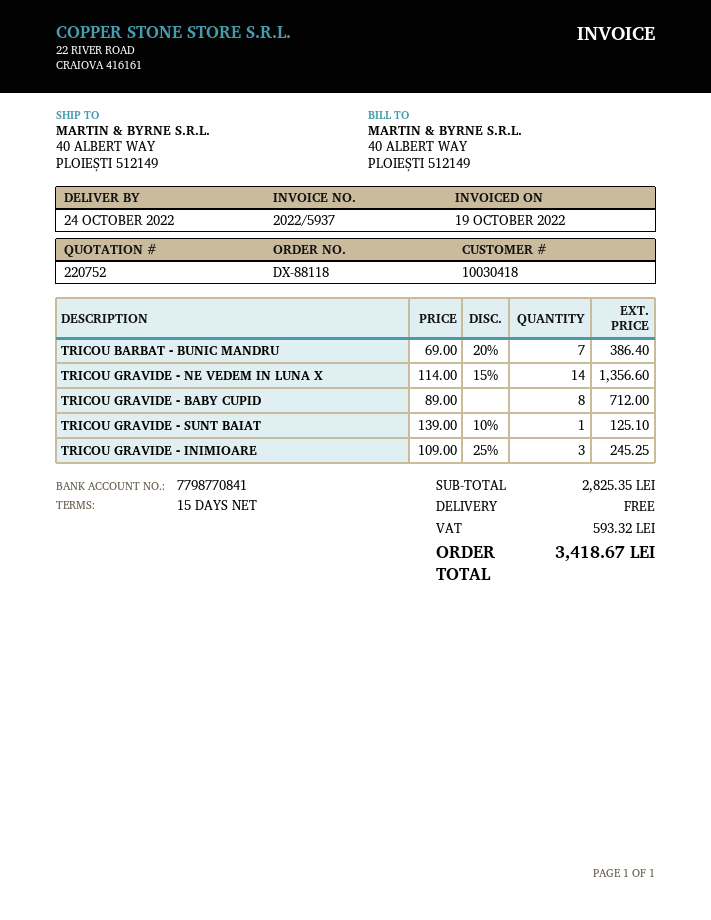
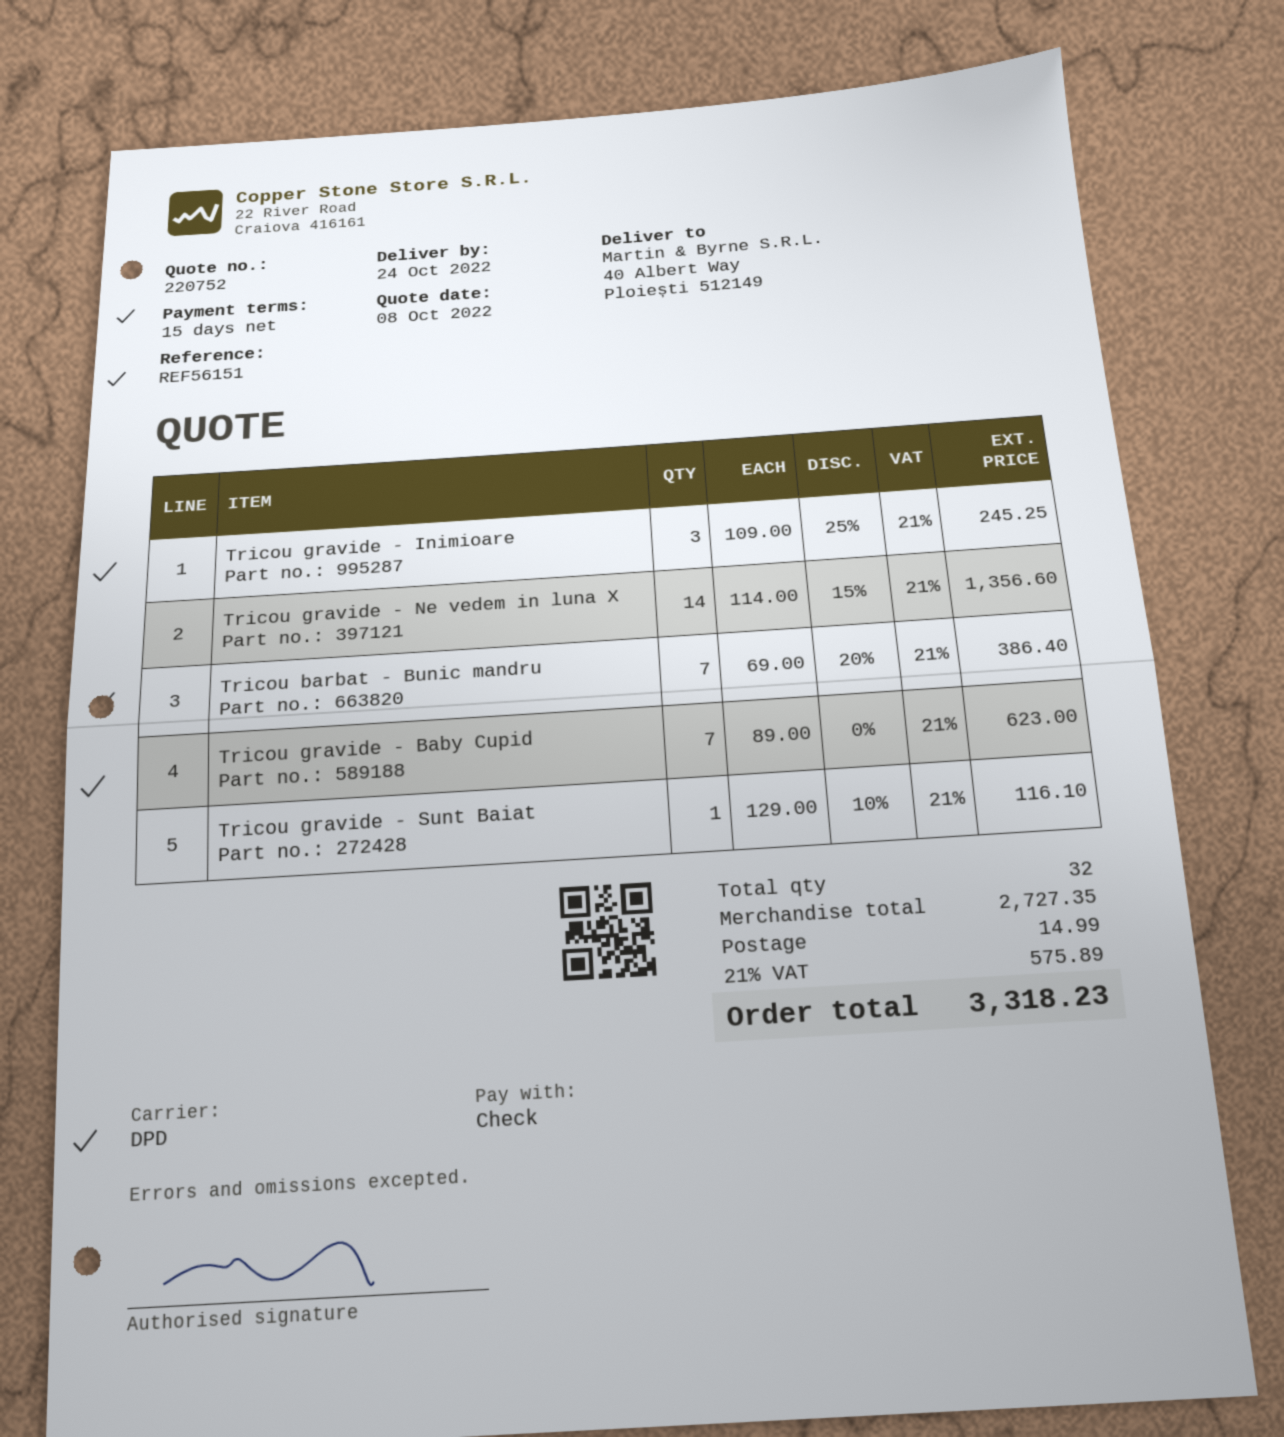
TRICOU GRAVIDE - BABY CUPID: 8 x 89.00 = 712.00 -> 7 x 89.00 = 623.00
TRICOU GRAVIDE - SUNT BAIAT: 1 x 139.00 - 10% = 125.10 -> 1 x 129.00 - 10% = 116.10
subtotal: 2825.35 -> 2727.35
shipping: 0.00 -> 14.99
tax: 593.32 -> 575.89
total: 3418.67 -> 3318.23

